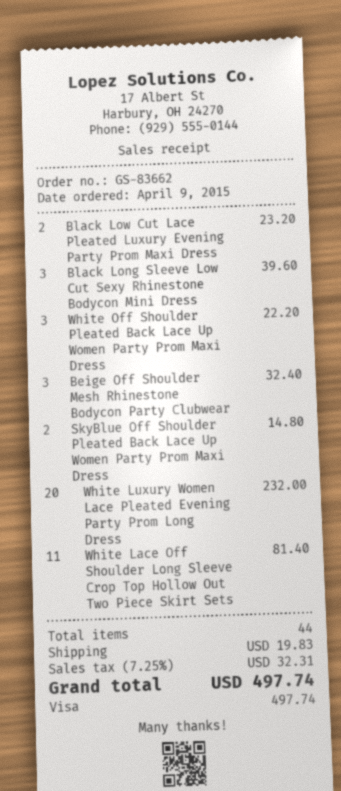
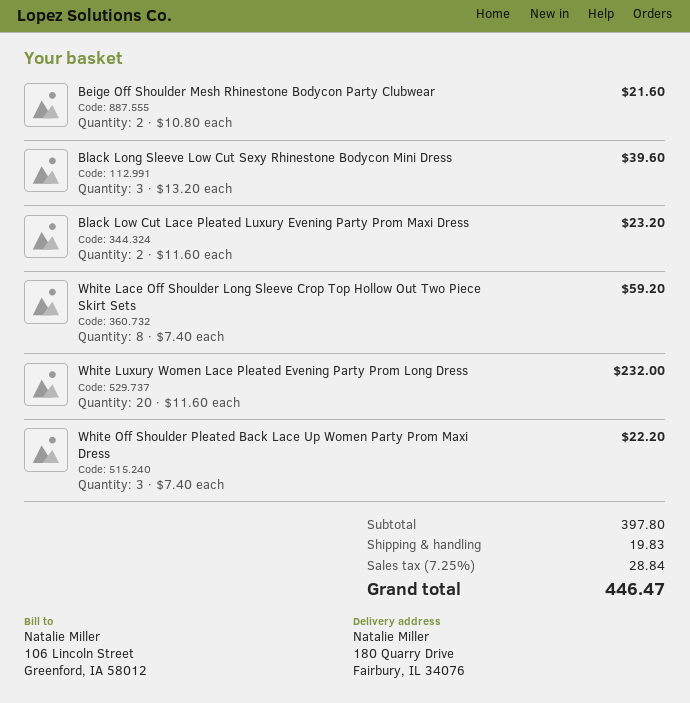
Beige Off Shoulder Mesh Rhinestone Bodycon Party Clubwear: 3 for 32.40 -> 2 for 21.60
SkyBlue Off Shoulder Pleated Back Lace Up Women Party Prom Maxi Dress: 2 for 14.80 -> none
White Lace Off Shoulder Long Sleeve Crop Top Hollow Out Two Piece Skirt Sets: 11 for 81.40 -> 8 for 59.20
tax: 7.25% = 32.31 -> 7.25% = 28.84
total: 497.74 -> 446.47

